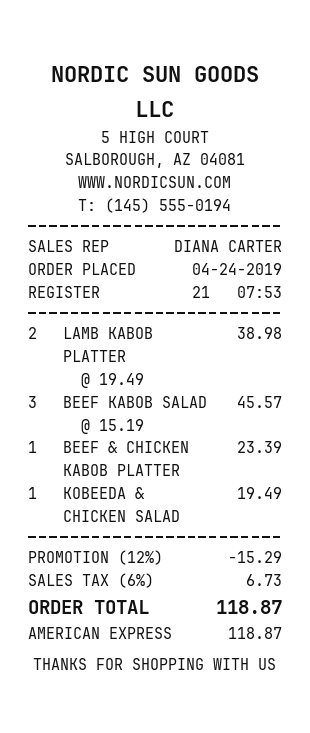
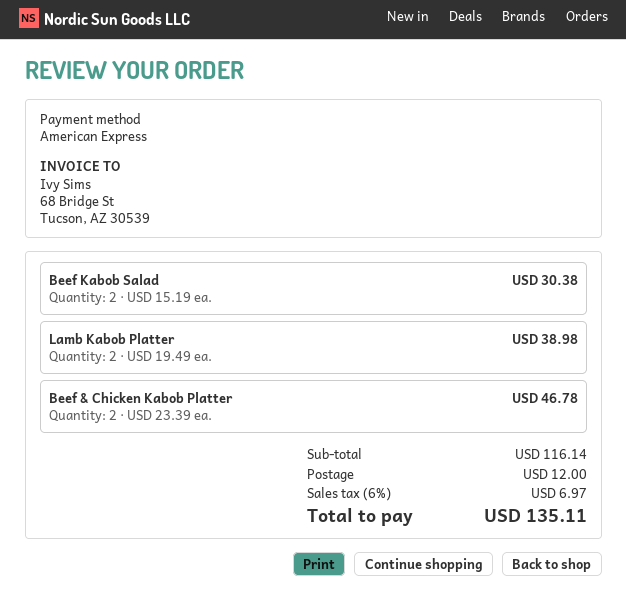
BEEF KABOB SALAD: 3 x 15.19 = 45.57 -> 2 x 15.19 = 30.38
BEEF & CHICKEN KABOB PLATTER: 1 x 23.39 = 23.39 -> 2 x 23.39 = 46.78
KOBEEDA & CHICKEN SALAD: 1 x 19.49 = 19.49 -> none
discount: 12% = 15.29 -> none
shipping: none -> 12.00
tax: 6% = 6.73 -> 6% = 6.97
total: 118.87 -> 135.11

